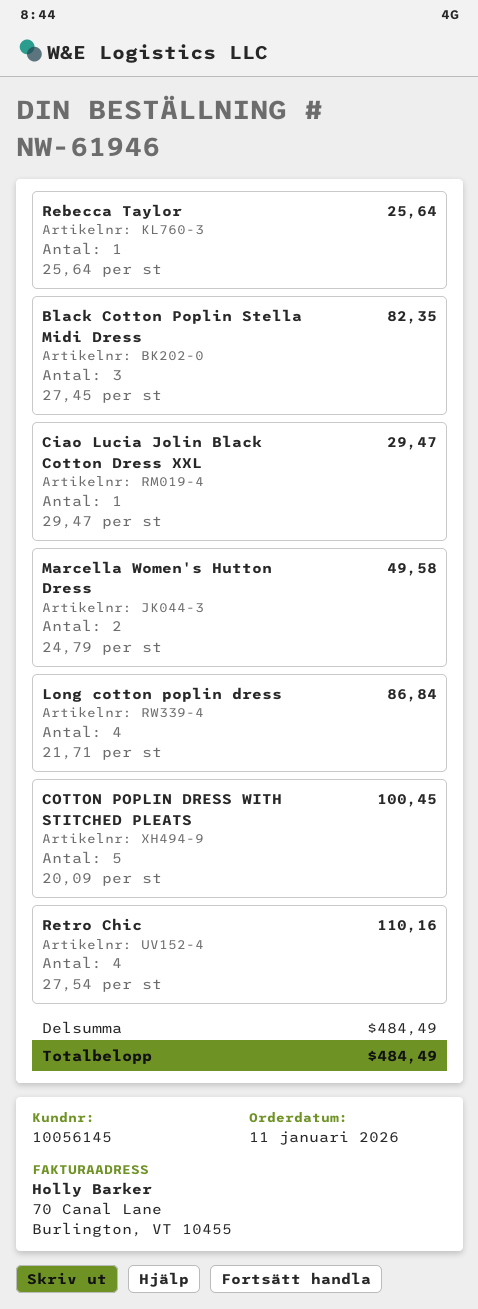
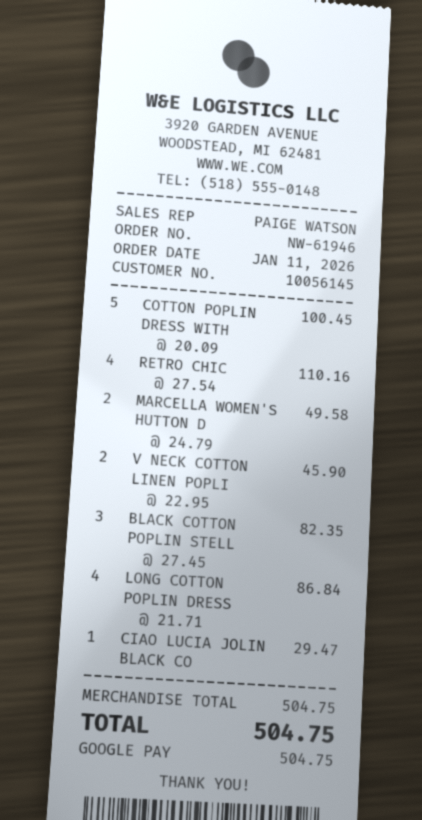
Rebecca Taylor: 1 x 25.64 = 25.64 -> none
V NECK COTTON LINEN POPLI: none -> 2 x 22.95 = 45.90
subtotal: 484.49 -> 504.75
total: 484.49 -> 504.75

